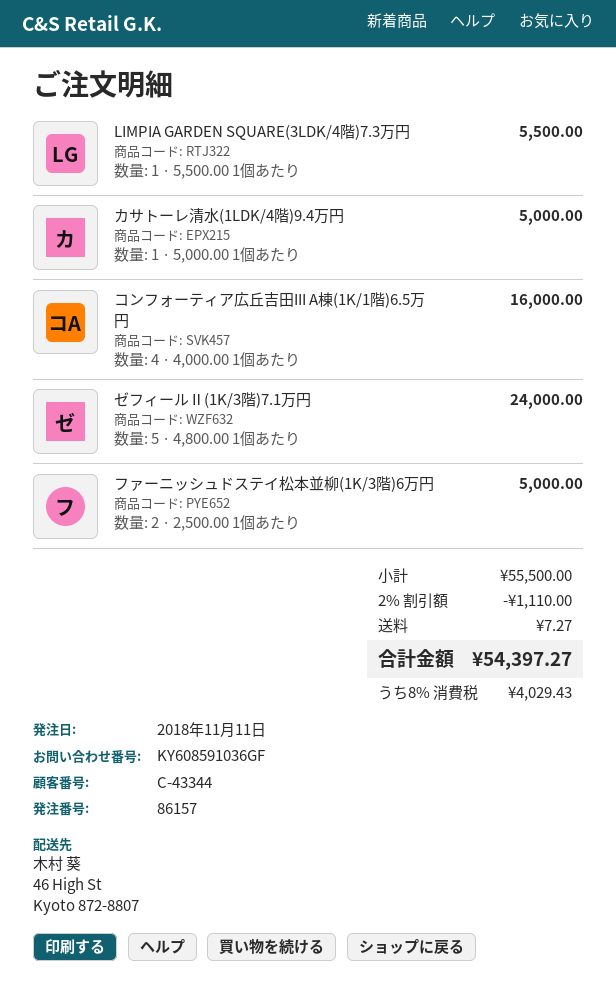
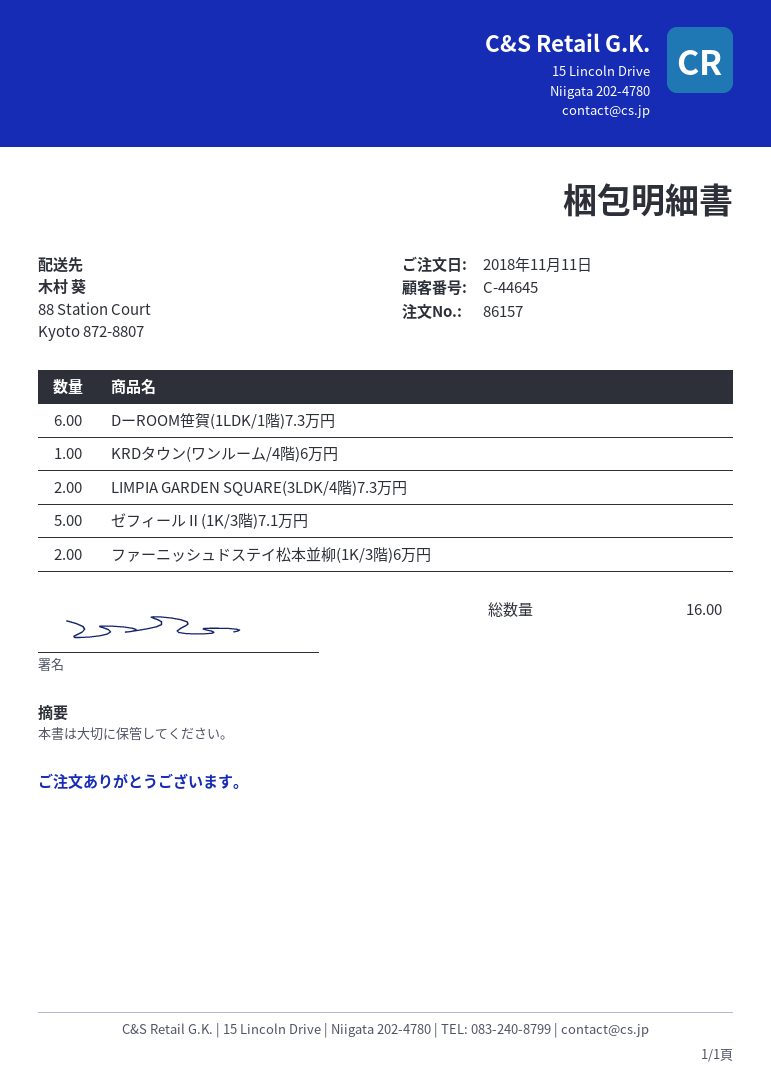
customer number: C-43344 -> C-44645
ship to: 46 High St, Kyoto 872-8807 -> 88 Station Court, Kyoto 872-8807
LIMPIA GARDEN SQUARE(3LDK/4階)7.3万円: 1 -> 2
カサトーレ清水(1LDK/4階)9.4万円: 1 -> none
コンフォーティア広丘吉田III A棟(1K/1階)6.5万円: 4 -> none
DーROOM笹賀(1LDK/1階)7.3万円: none -> 6
KRDタウン(ワンルーム/4階)6万円: none -> 1

